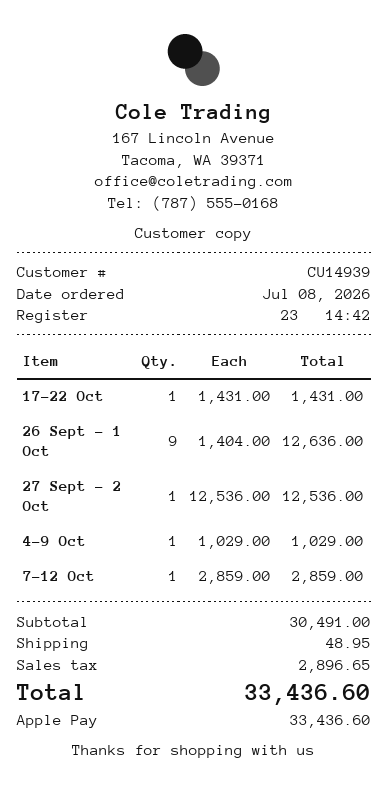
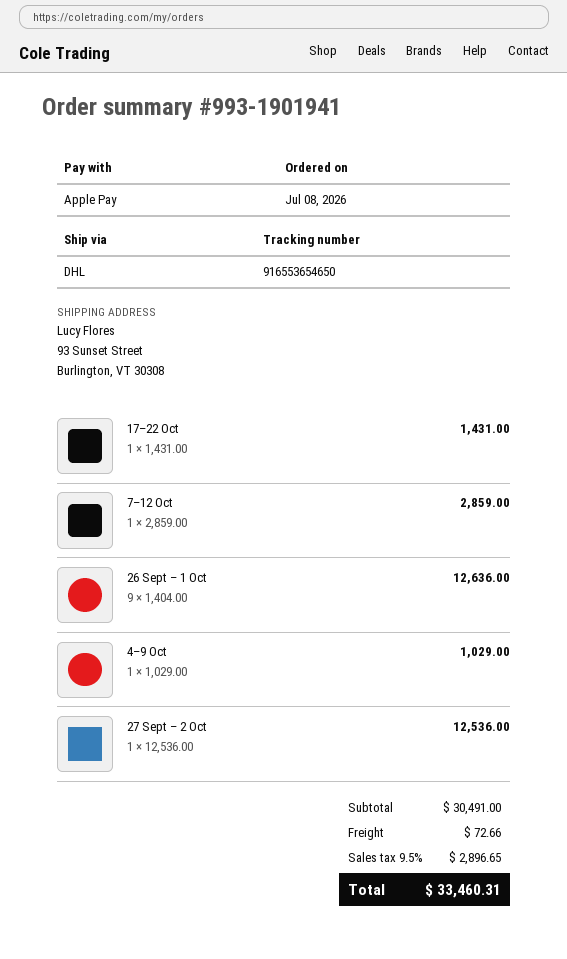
shipping: 48.95 -> 72.66
total: 33436.60 -> 33460.31

